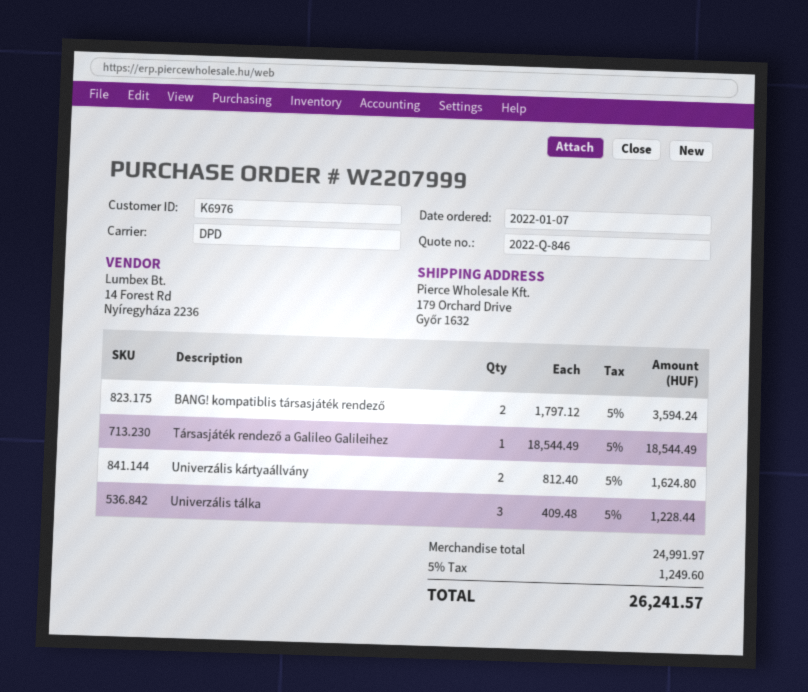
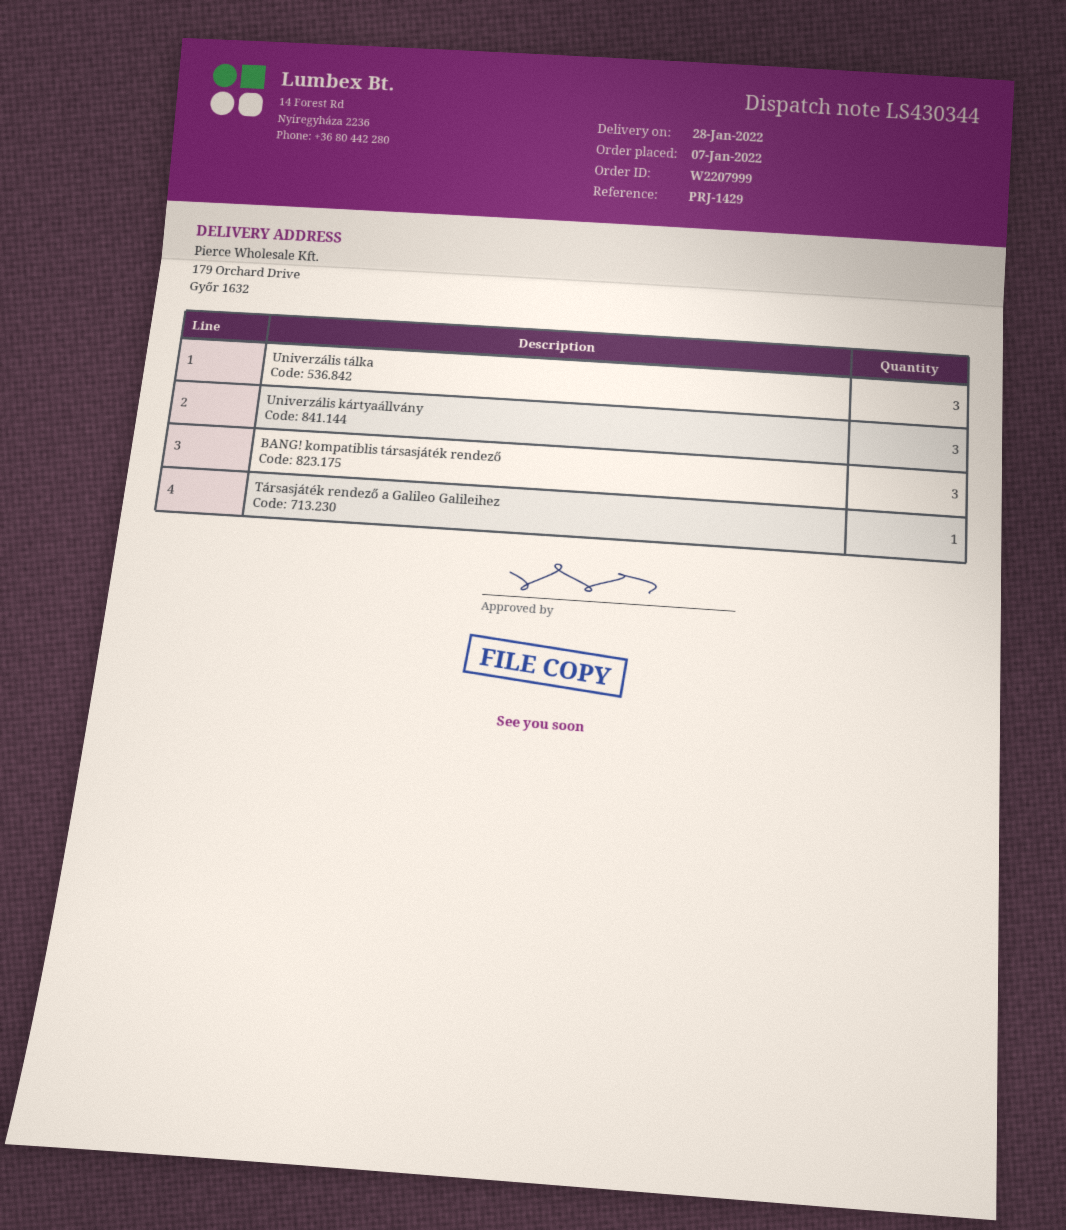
BANG! kompatiblis társasjáték rendező: 2 -> 3
Univerzális kártyaállvány: 2 -> 3

